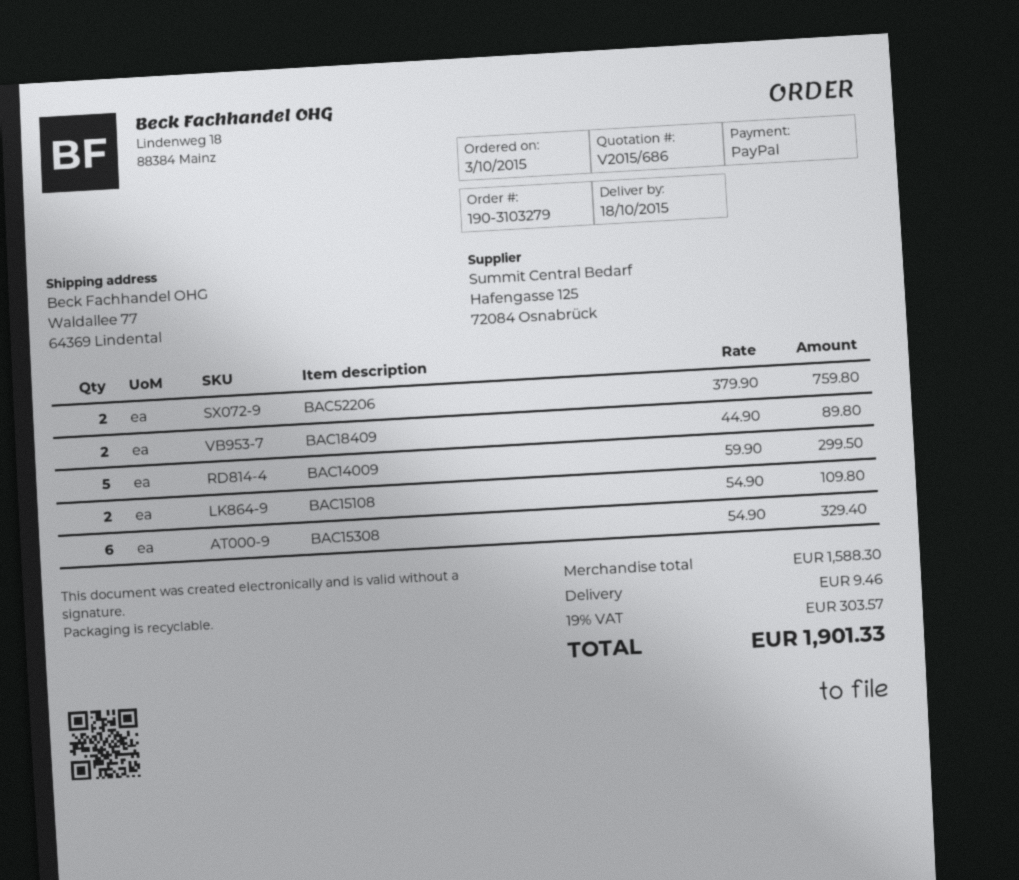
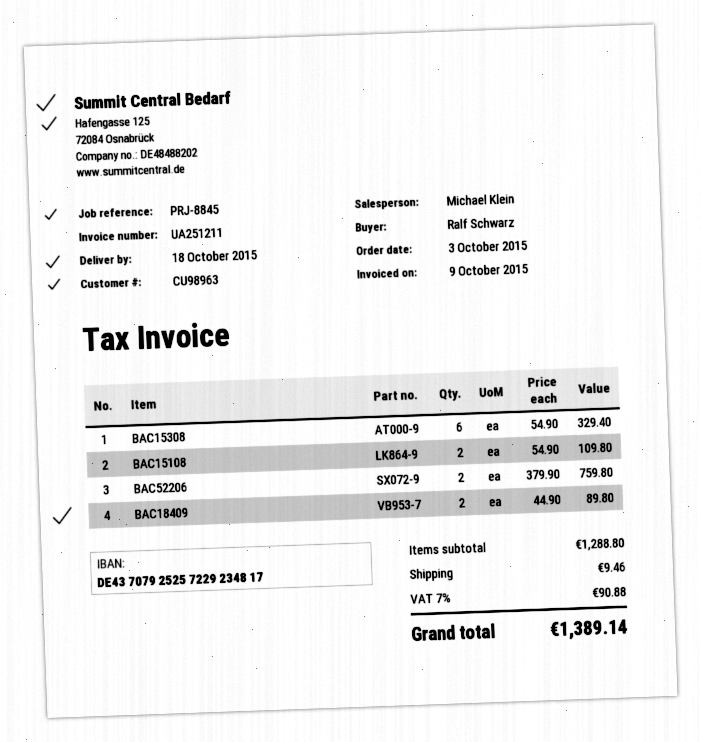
BAC14009: 5 x 59.90 = 299.50 -> none
subtotal: 1588.30 -> 1288.80
tax: 19% = 303.57 -> 7% = 90.88
total: 1901.33 -> 1389.14

